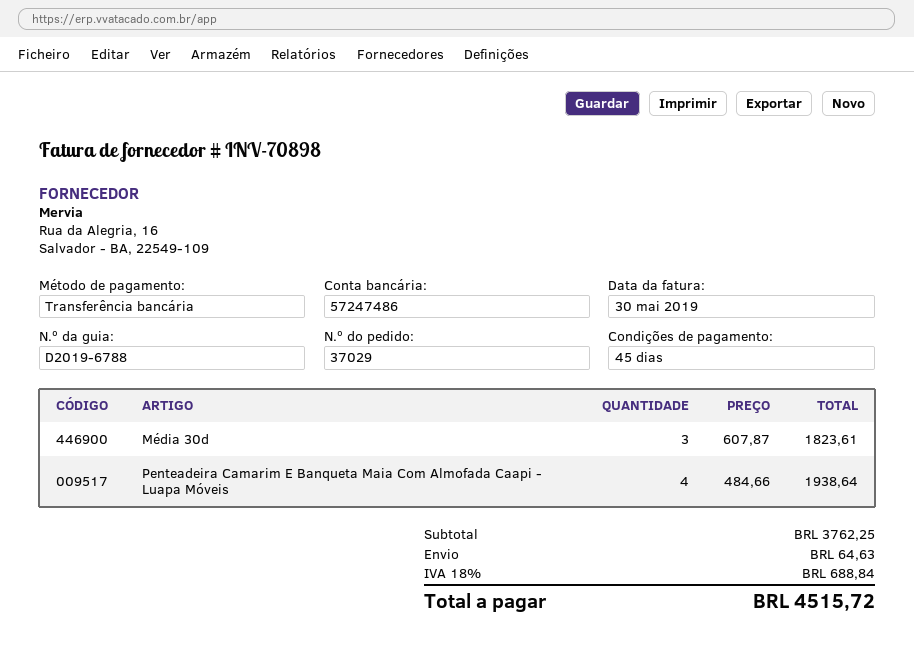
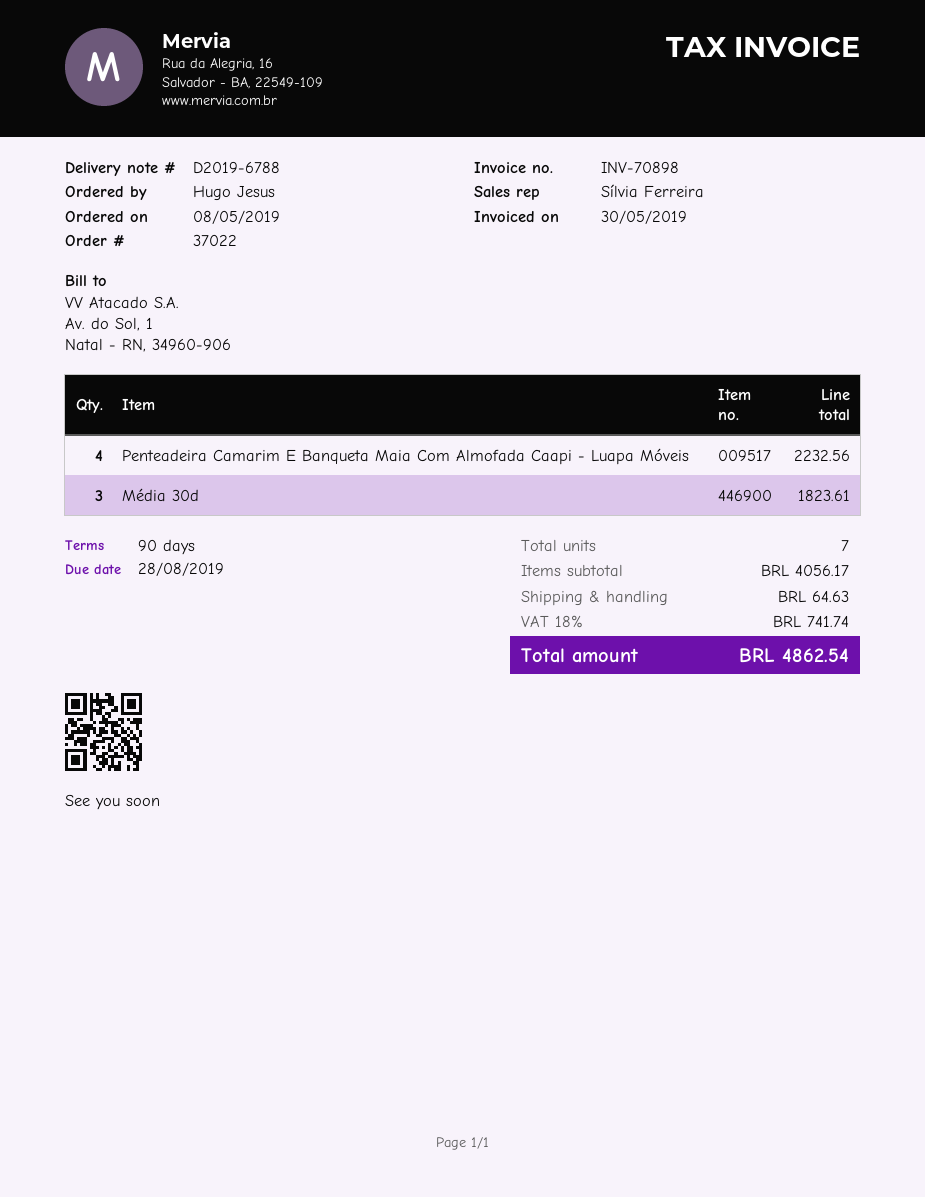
order number: 37029 -> 37022
payment terms: 45 days -> 90 days
Penteadeira Camarim E Banqueta Maia Com Almofada Caapi - Luapa Móveis: 4 for 1938.64 -> 4 for 2232.56
subtotal: 3762.25 -> 4056.17
tax: 18% = 688.84 -> 18% = 741.74
total: 4515.72 -> 4862.54

